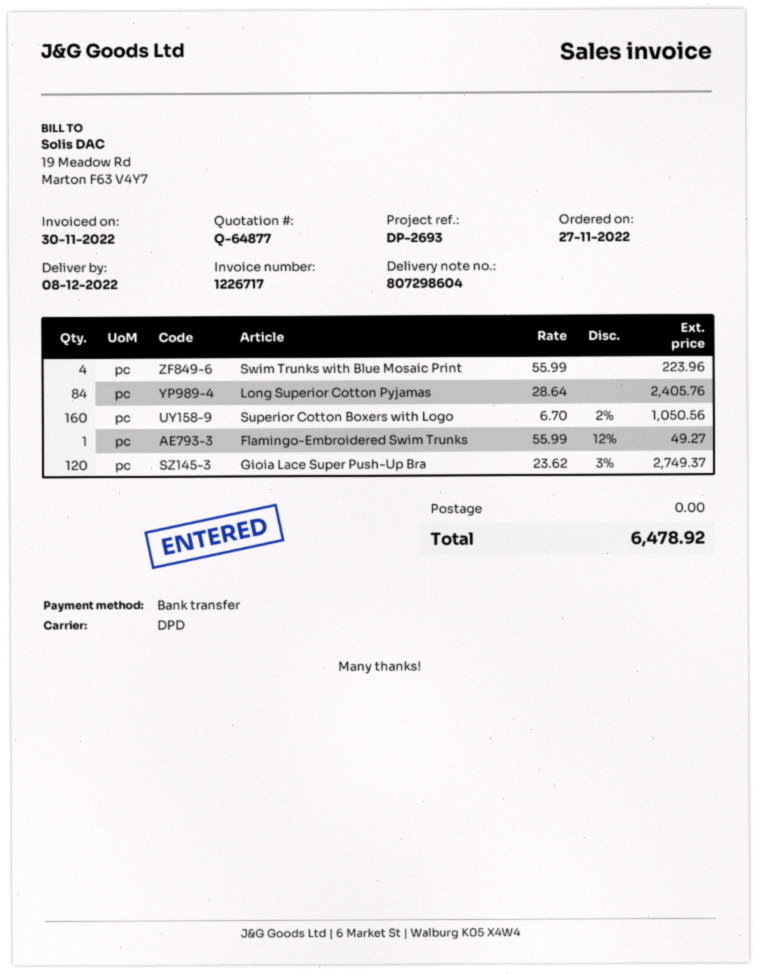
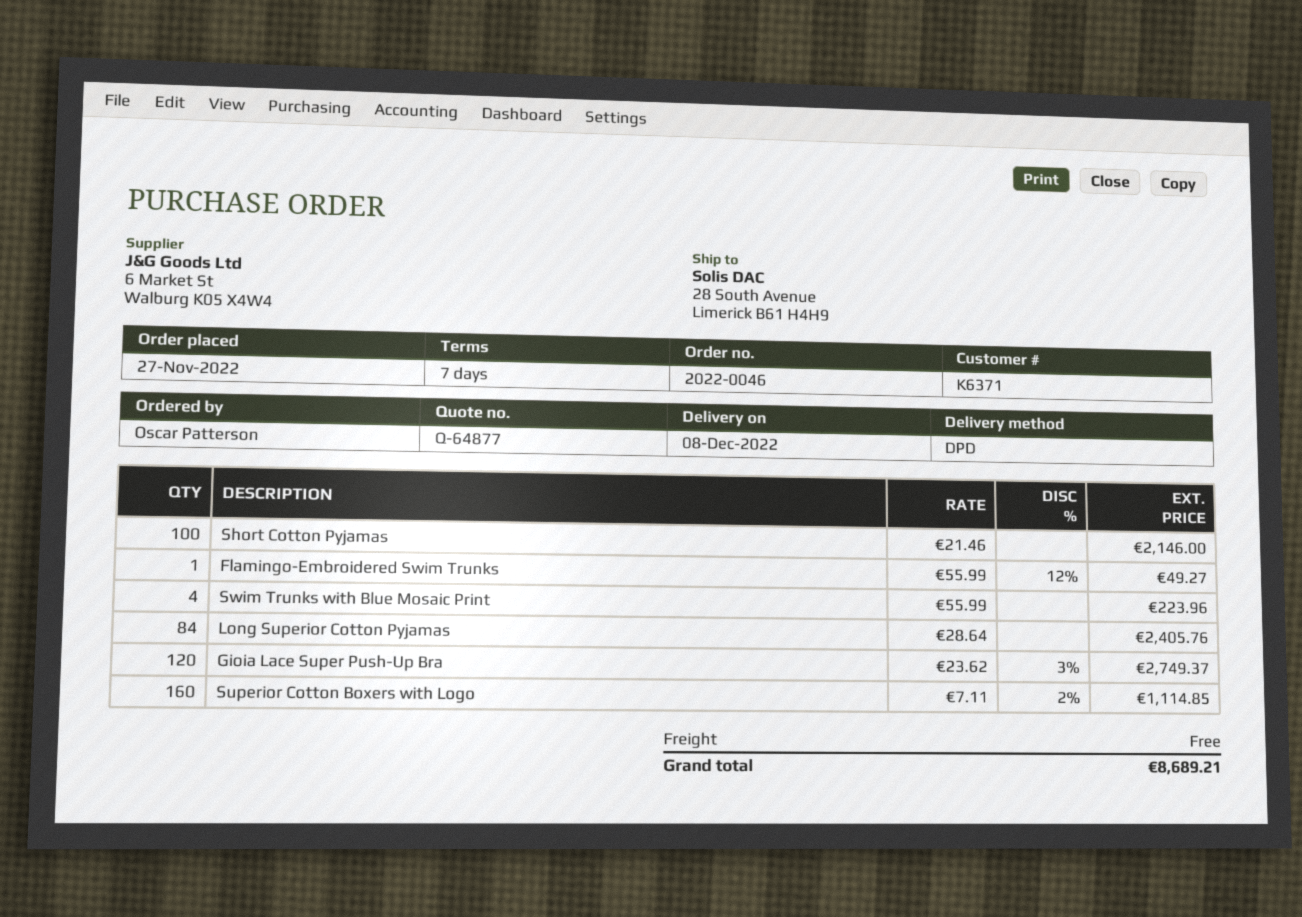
Superior Cotton Boxers with Logo: 160 x 6.70 - 2% = 1050.56 -> 160 x 7.11 - 2% = 1114.85
Short Cotton Pyjamas: none -> 100 x 21.46 = 2146.00
total: 6478.92 -> 8689.21

